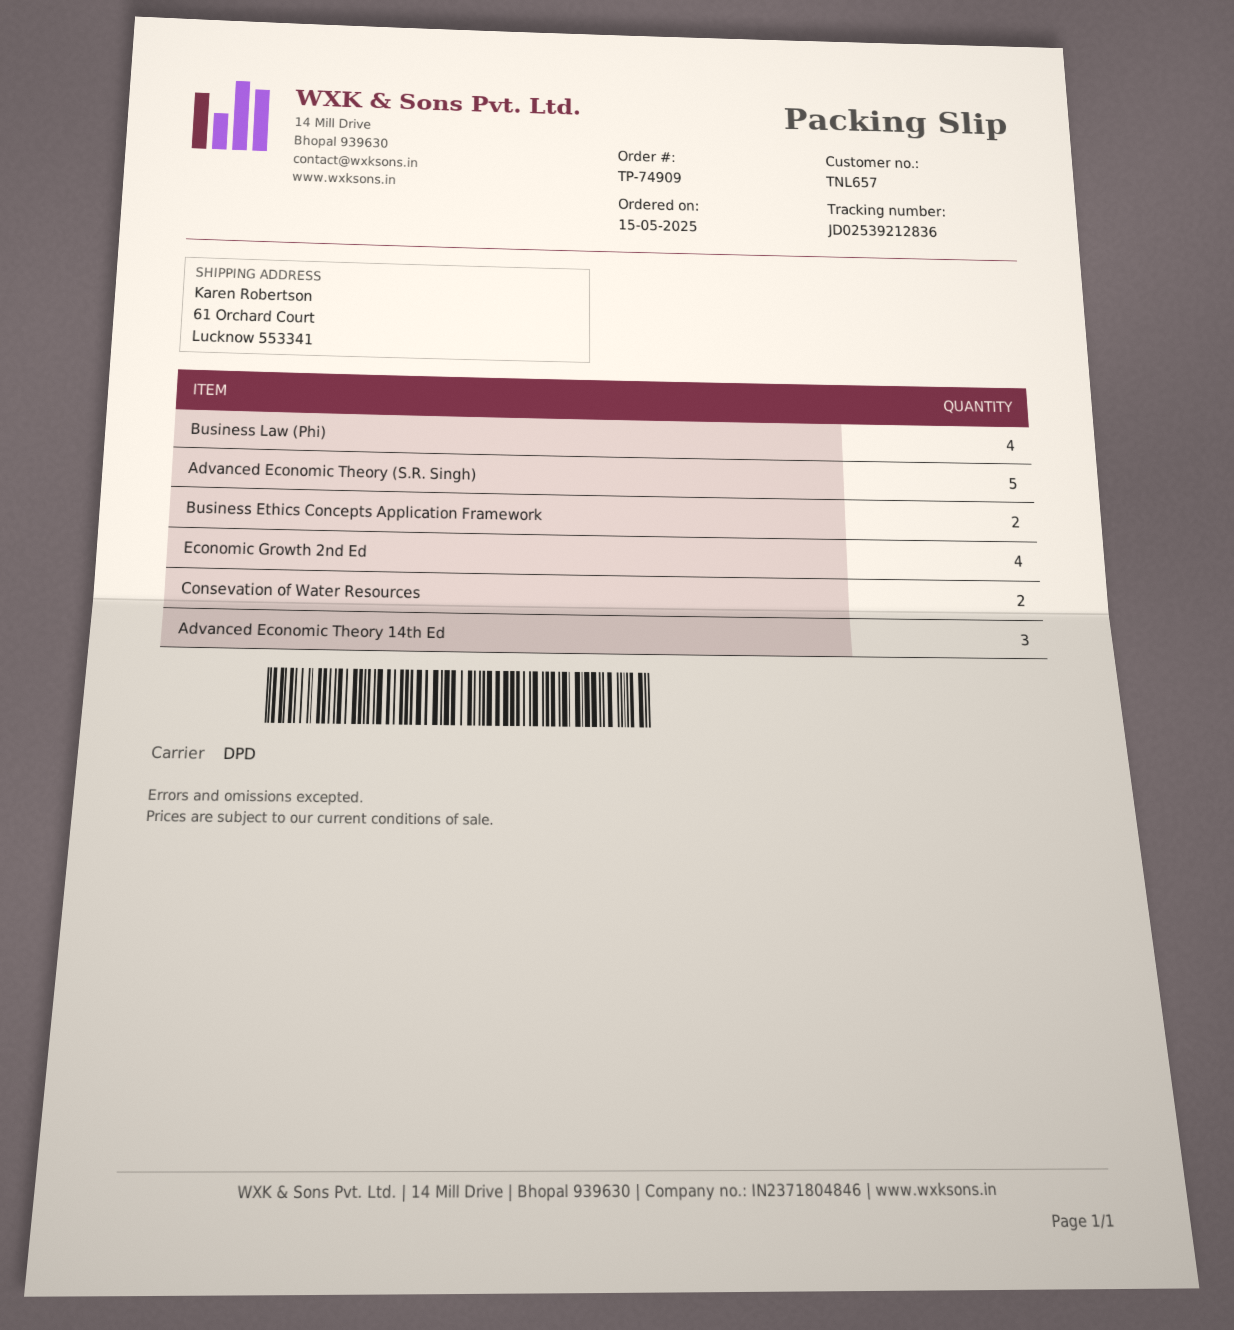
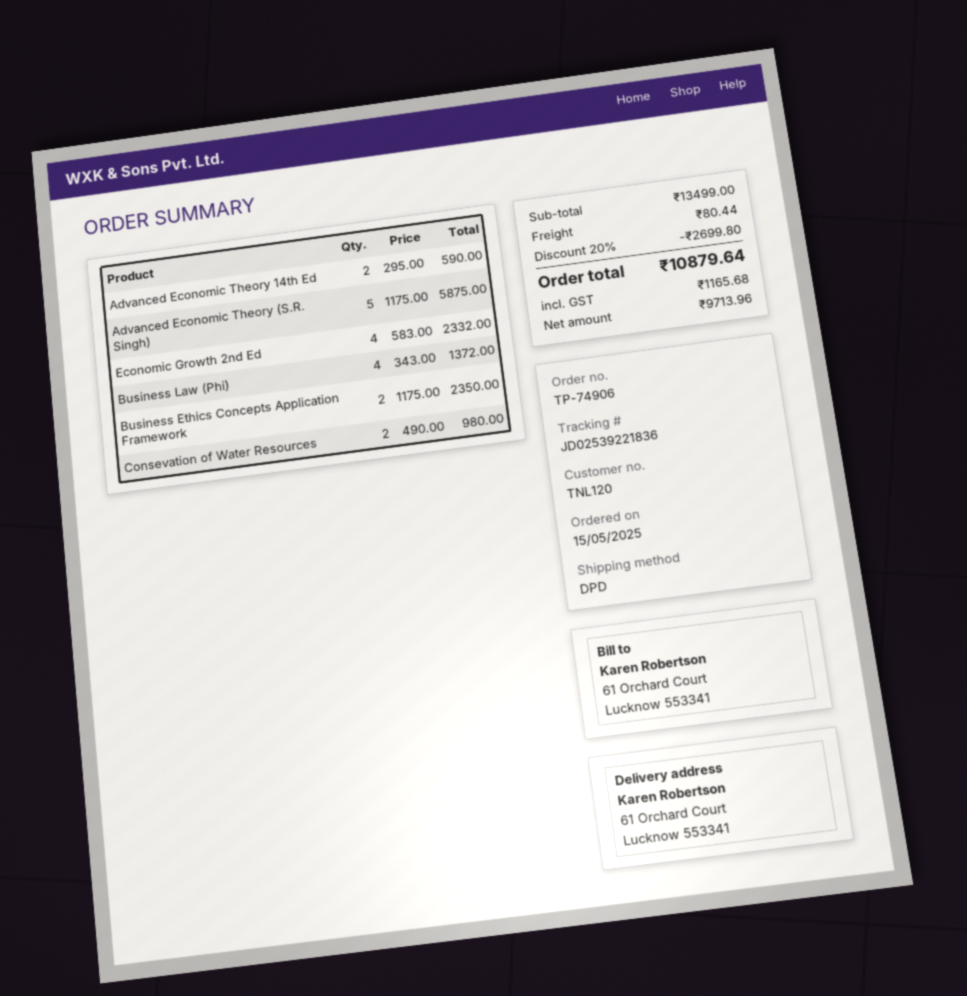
order number: TP-74909 -> TP-74906
customer number: TNL657 -> TNL120
tracking number: JD02539212836 -> JD02539221836
Advanced Economic Theory 14th Ed: 3 -> 2

